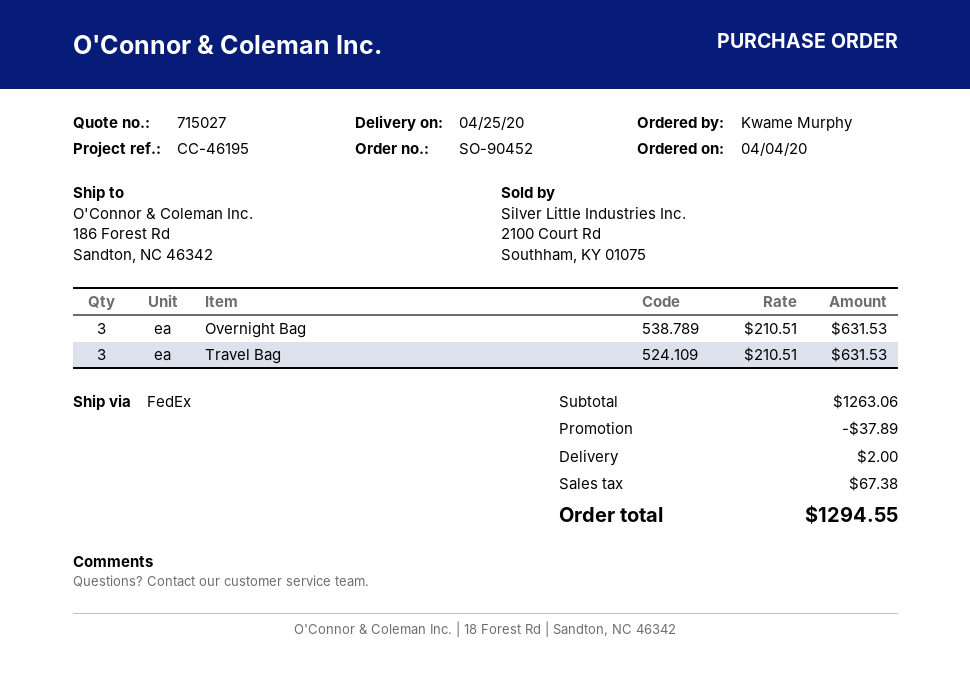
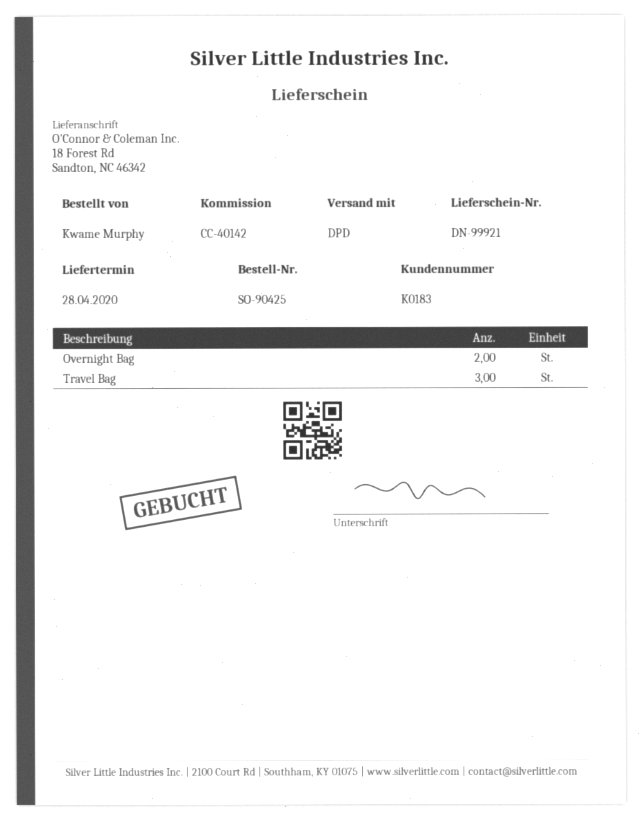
order number: SO-90452 -> SO-90425
delivery date: 2020-04-25 -> 2020-04-28
reference: CC-46195 -> CC-40142
shipping method: FedEx -> DPD
ship to: 186 Forest Rd, Sandton, NC 46342 -> 18 Forest Rd, Sandton, NC 46342
Overnight Bag: 3 -> 2

